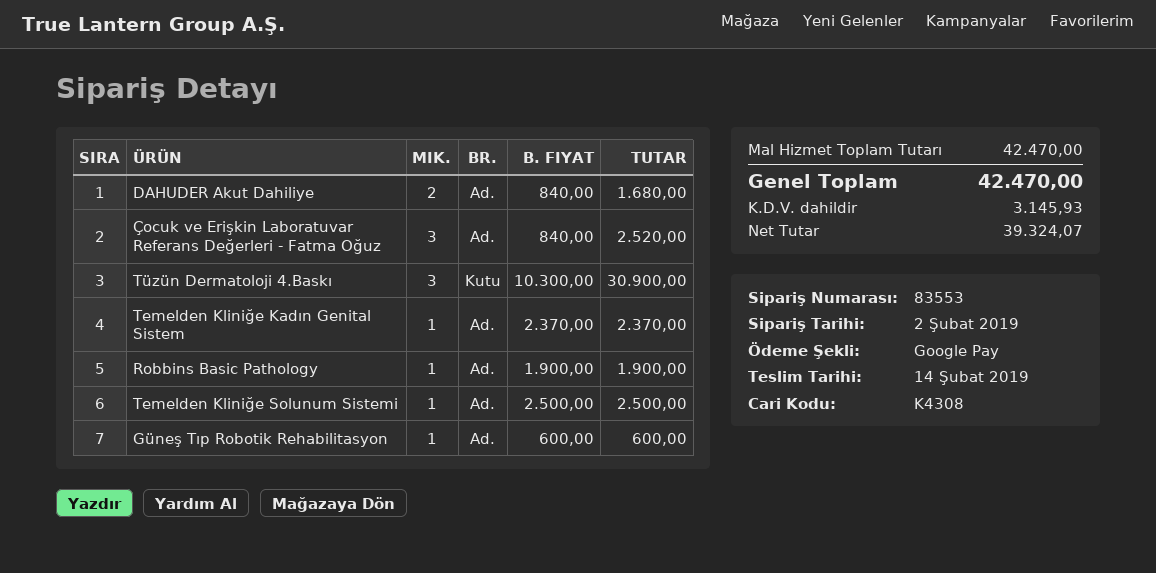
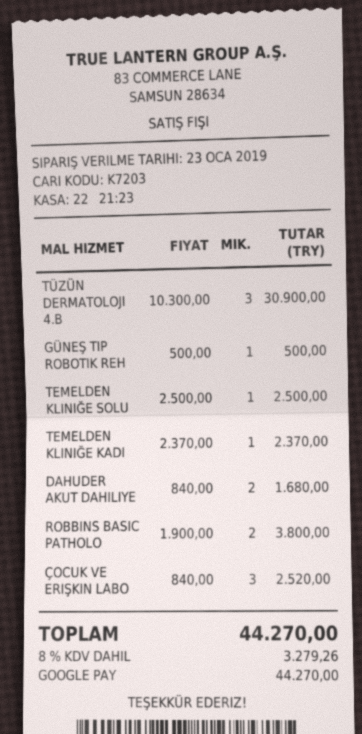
order date: 2019-02-02 -> 2019-01-23
customer number: K4308 -> K7203
Robbins Basic Pathology: 1 x 1900.00 = 1900.00 -> 2 x 1900.00 = 3800.00
Güneş Tıp Robotik Rehabilitasyon: 1 x 600.00 = 600.00 -> 1 x 500.00 = 500.00
tax: 3145.93 -> 3279.26
total: 42470.00 -> 44270.00

